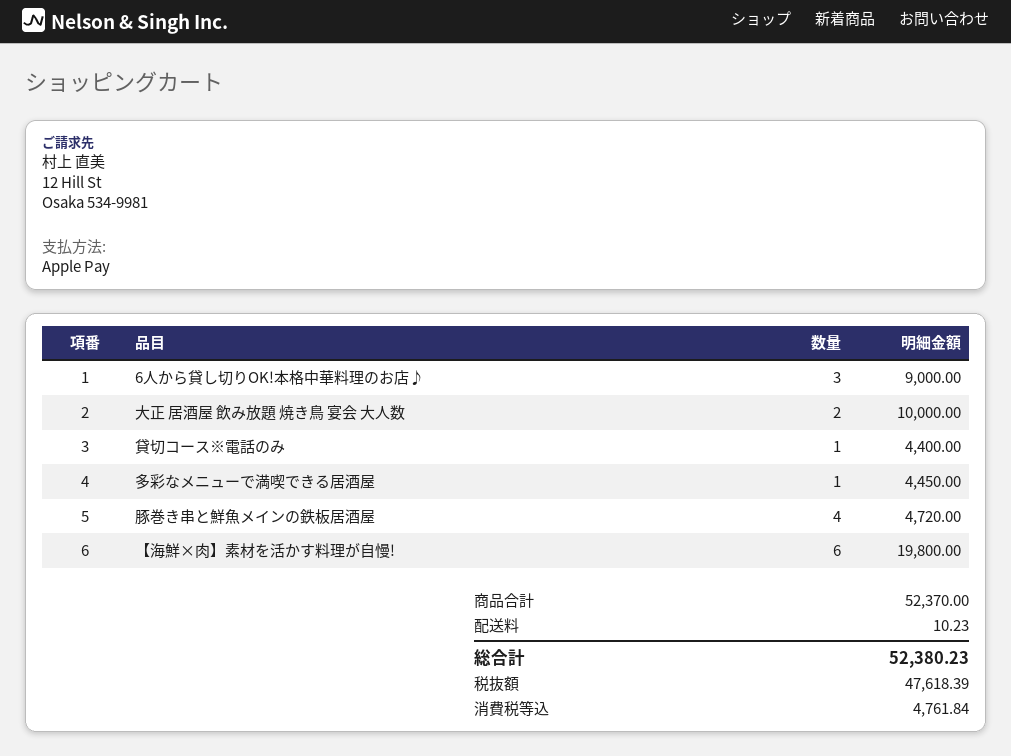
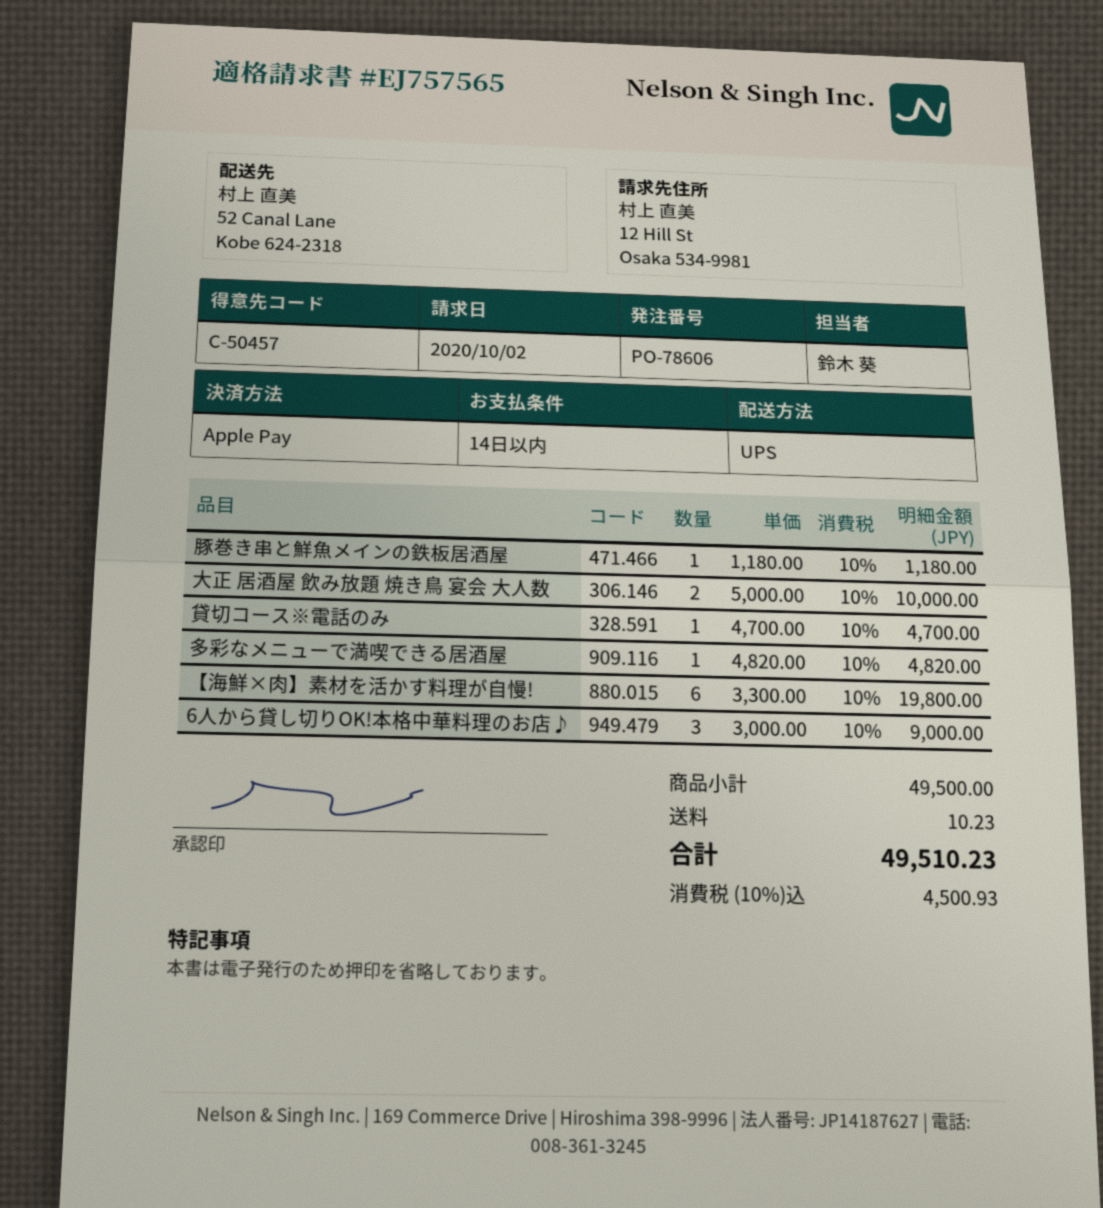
貸切コース※電話のみ: 1 for 4400.00 -> 1 for 4700.00
多彩なメニューで満喫できる居酒屋: 1 for 4450.00 -> 1 for 4820.00
豚巻き串と鮮魚メインの鉄板居酒屋: 4 for 4720.00 -> 1 for 1180.00
subtotal: 52370.00 -> 49500.00
tax: 4761.84 -> 4500.93
total: 52380.23 -> 49510.23

